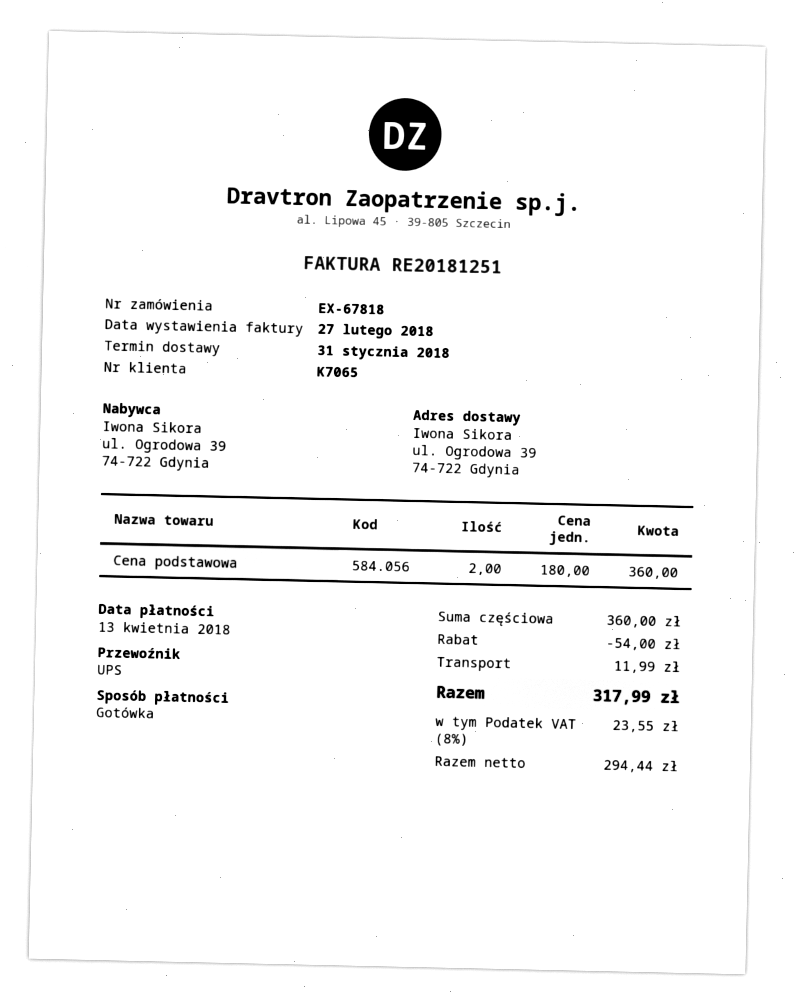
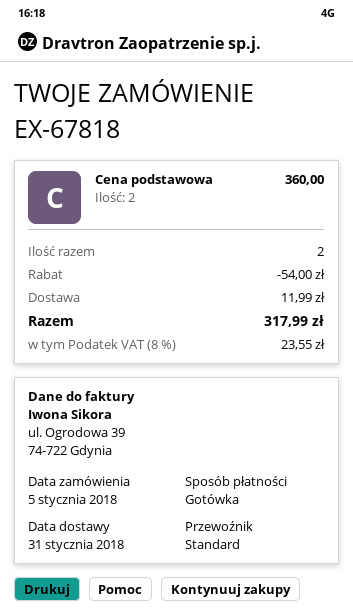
shipping method: UPS -> standard

